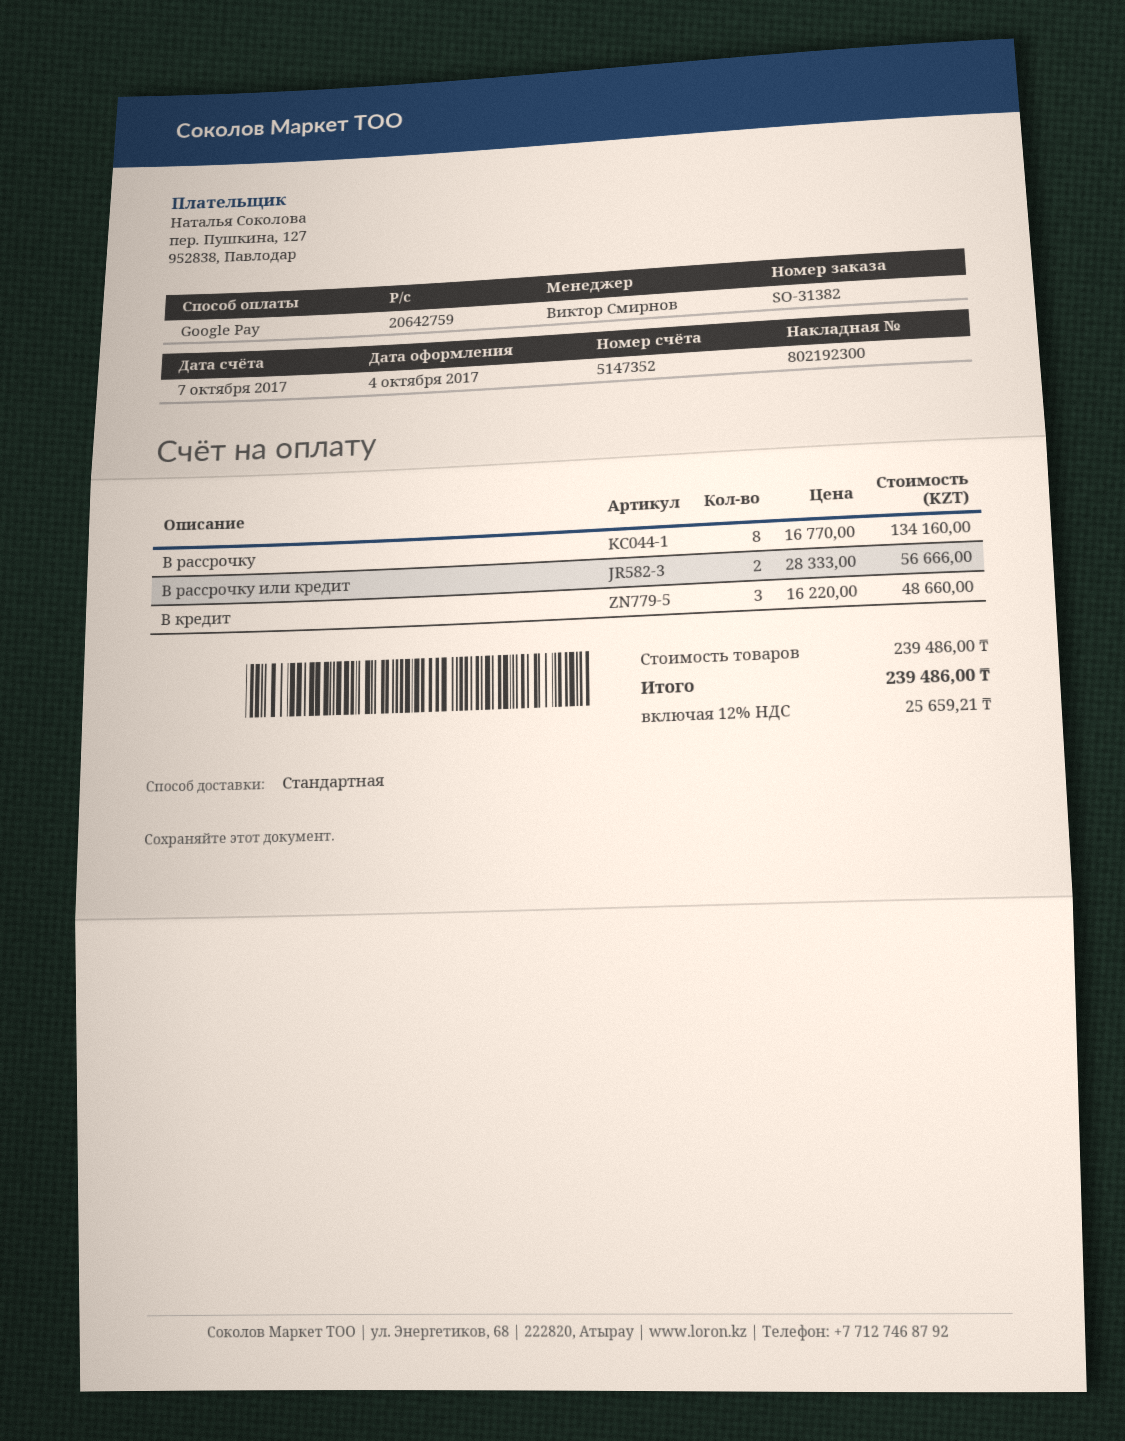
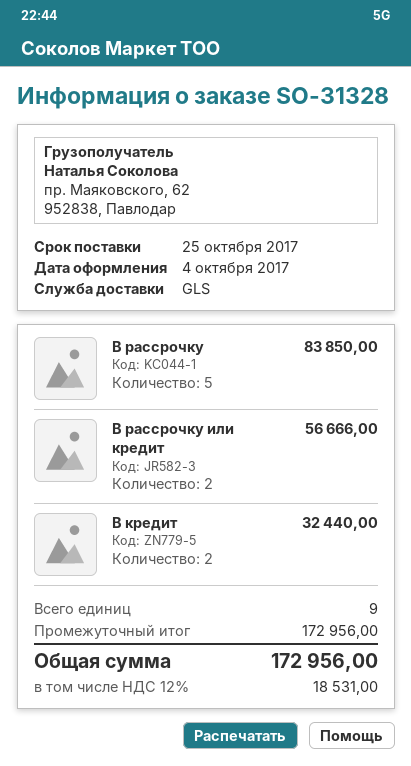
order number: SO-31382 -> SO-31328
shipping method: standard -> GLS
В рассрочку: 8 for 134160.00 -> 5 for 83850.00
В кредит: 3 for 48660.00 -> 2 for 32440.00
subtotal: 239486.00 -> 172956.00
tax: 12% = 25659.21 -> 12% = 18531.00
total: 239486.00 -> 172956.00

